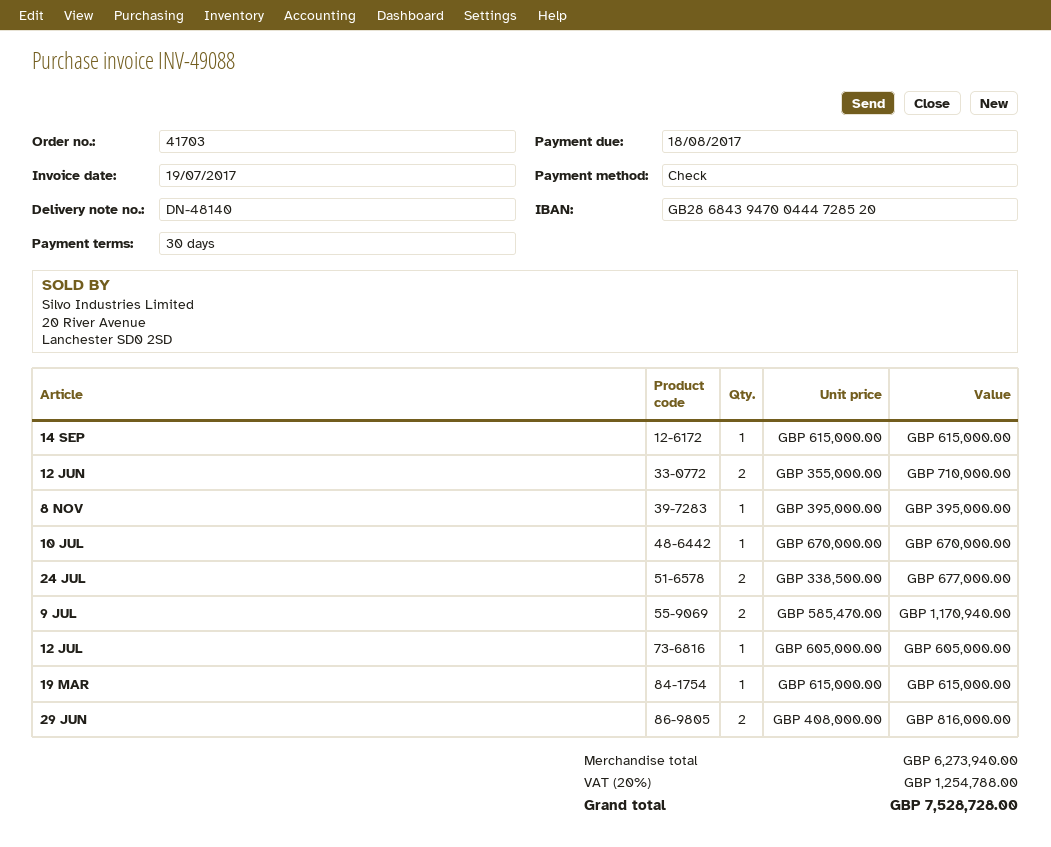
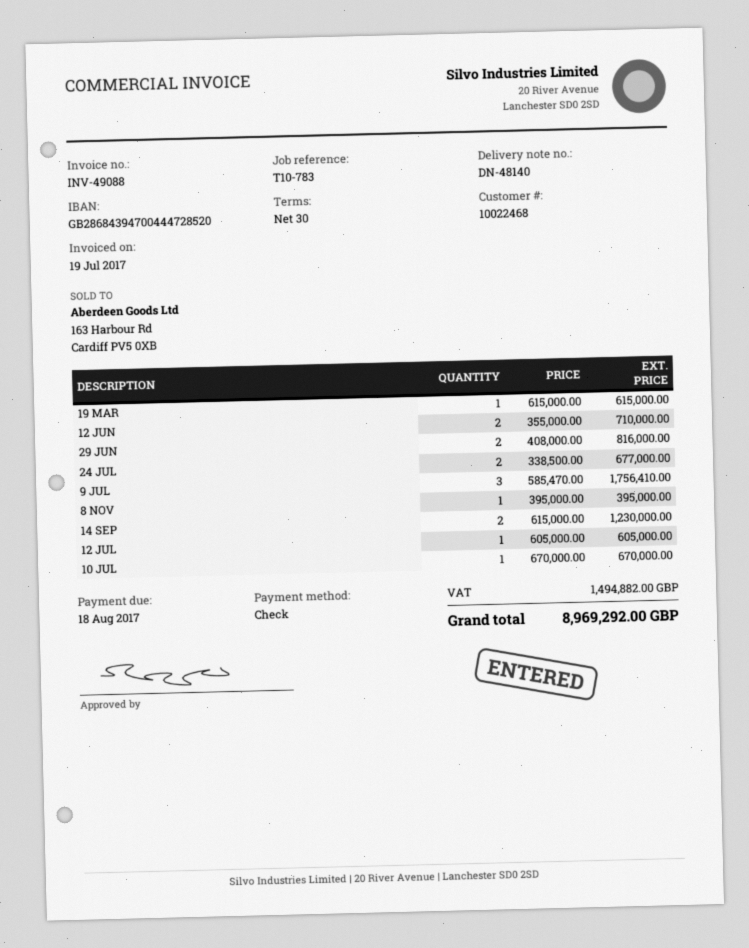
14 SEP: 1 x 615000.00 = 615000.00 -> 2 x 615000.00 = 1230000.00
9 JUL: 2 x 585470.00 = 1170940.00 -> 3 x 585470.00 = 1756410.00
tax: 1254788.00 -> 1494882.00
total: 7528728.00 -> 8969292.00

